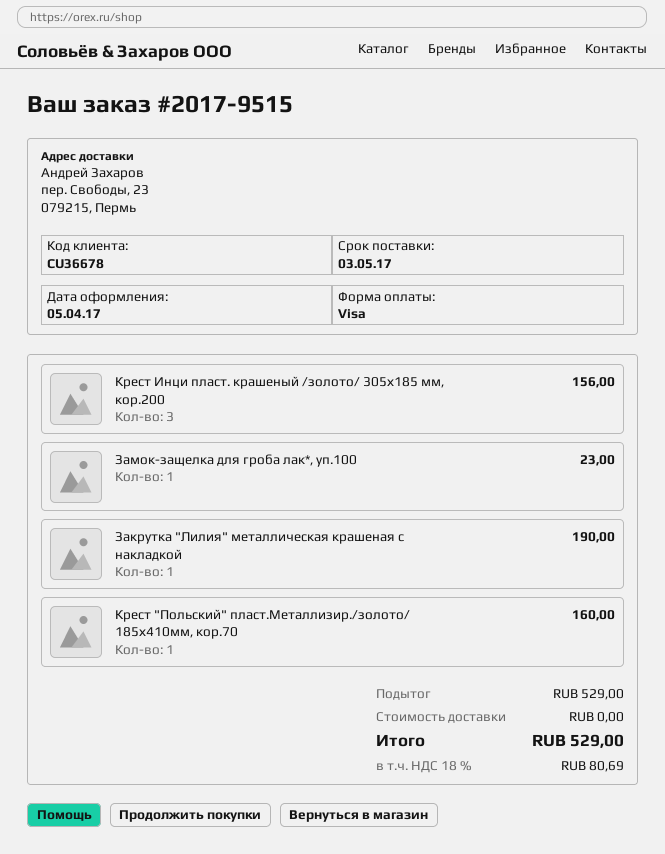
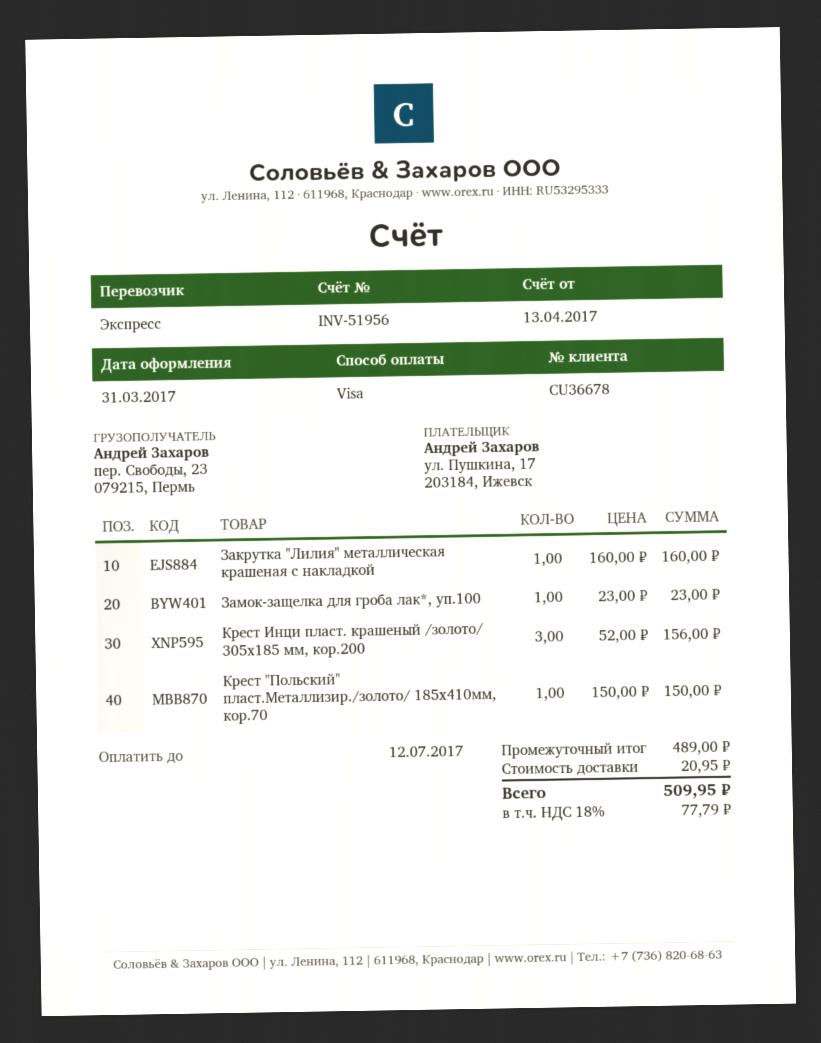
order date: 2017-04-05 -> 2017-03-31
Закрутка "Лилия" металлическая крашеная с накладкой: 1 for 190.00 -> 1 for 160.00
Крест "Польский" пласт.Металлизир./золото/ 185х410мм, кор.70: 1 for 160.00 -> 1 for 150.00
subtotal: 529.00 -> 489.00
shipping: 0.00 -> 20.95
tax: 18% = 80.69 -> 18% = 77.79
total: 529.00 -> 509.95

